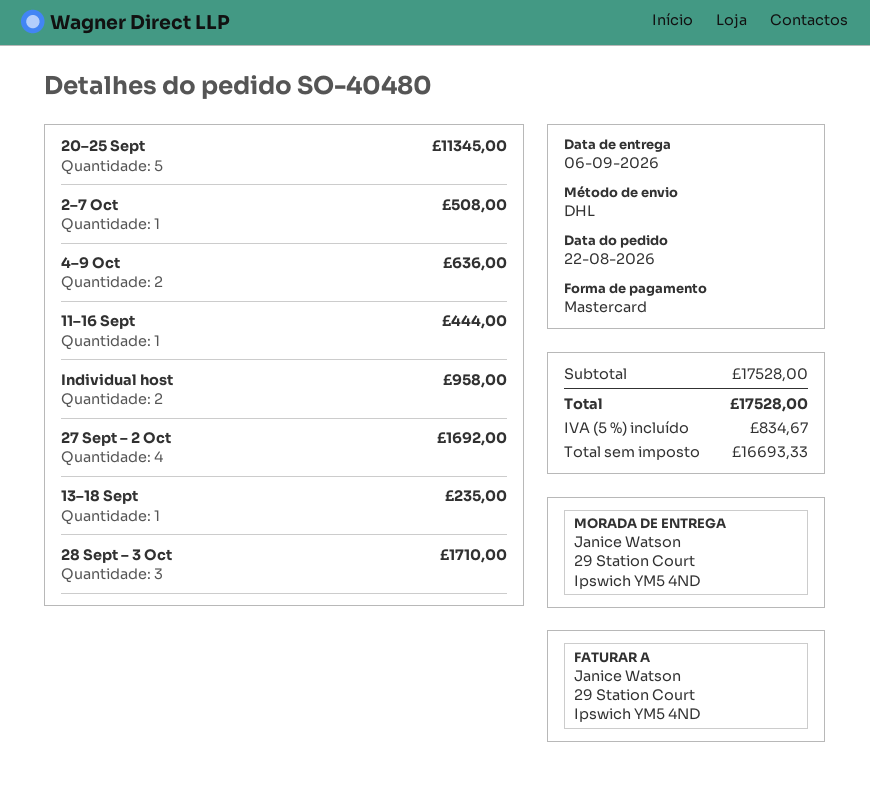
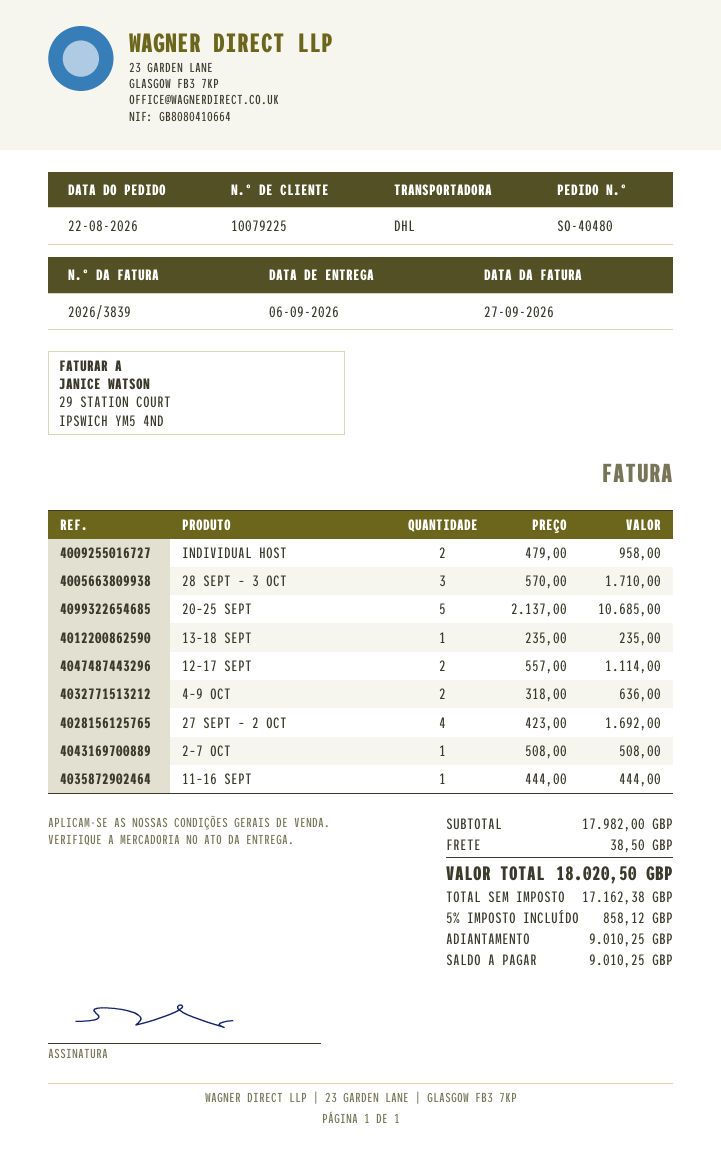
20–25 Sept: 5 for 11345.00 -> 5 for 10685.00
12–17 SEPT: none -> 2 for 1114.00
subtotal: 17528.00 -> 17982.00
shipping: none -> 38.50
net: 16693.33 -> 17162.38
tax: 5% = 834.67 -> 5% = 858.12
total: 17528.00 -> 18020.50

